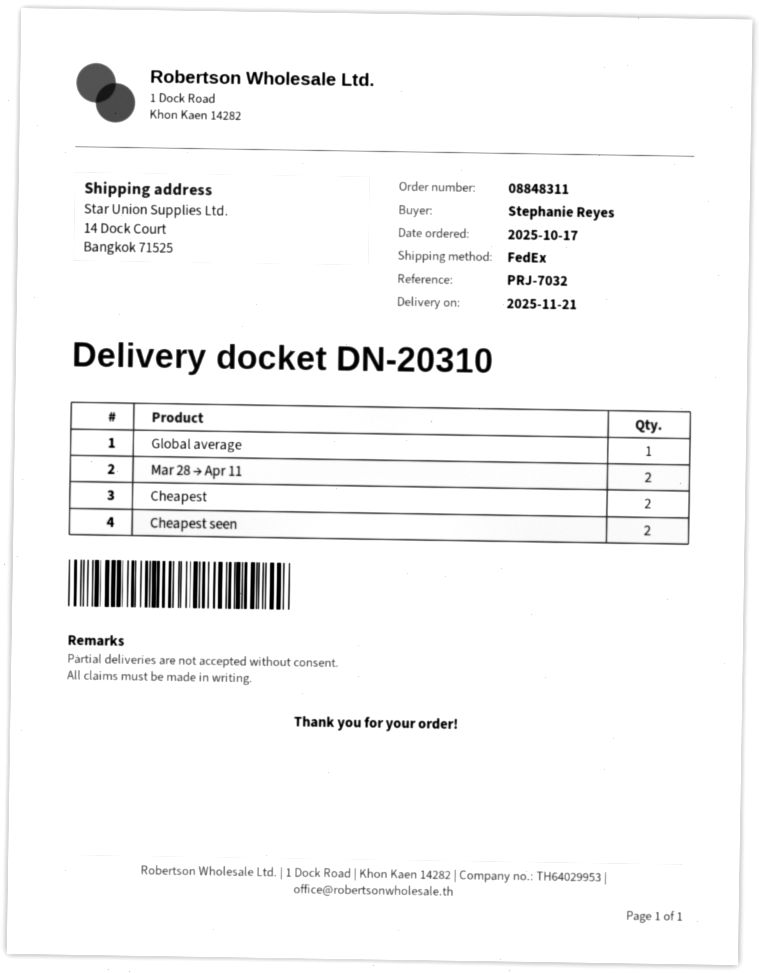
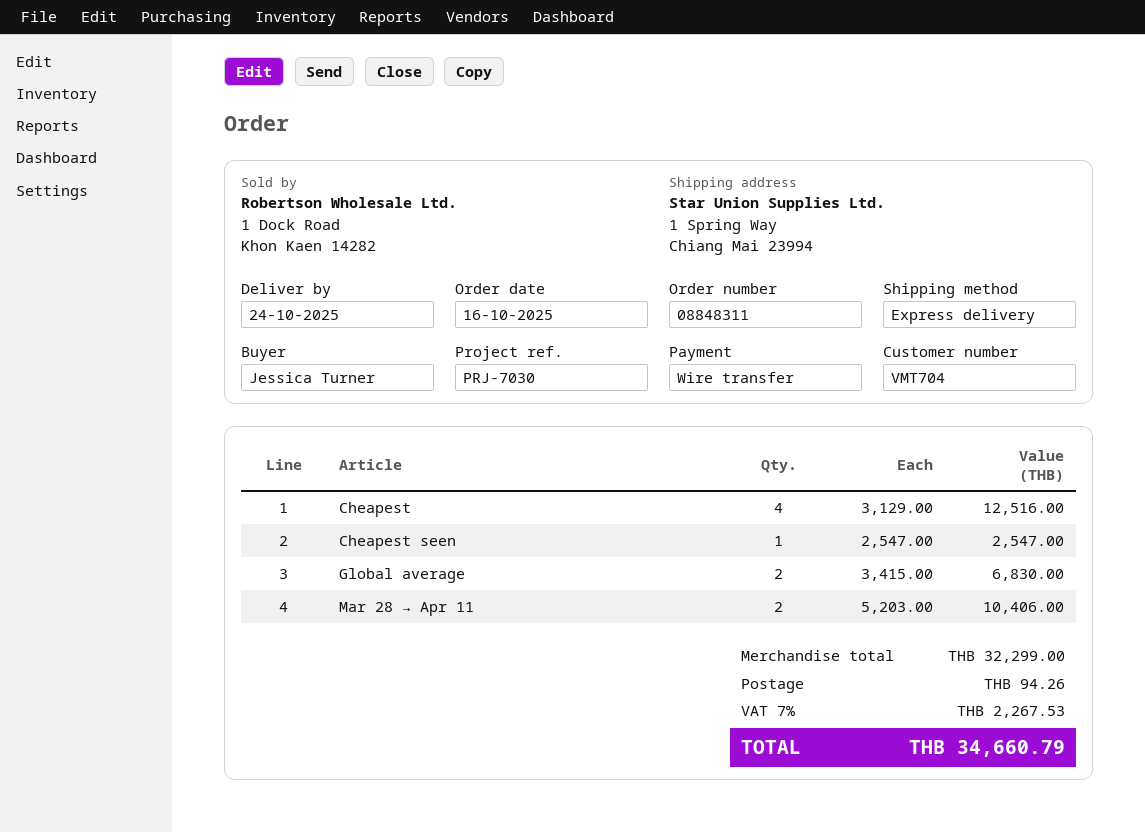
order date: 2025-10-17 -> 2025-10-16
delivery date: 2025-11-21 -> 2025-10-24
reference: PRJ-7032 -> PRJ-7030
ordered by: Stephanie Reyes -> Jessica Turner
shipping method: FedEx -> express
ship to: 14 Dock Court, Bangkok 71525 -> 1 Spring Way, Chiang Mai 23994
Global average: 1 -> 2
Cheapest: 2 -> 4
Cheapest seen: 2 -> 1

